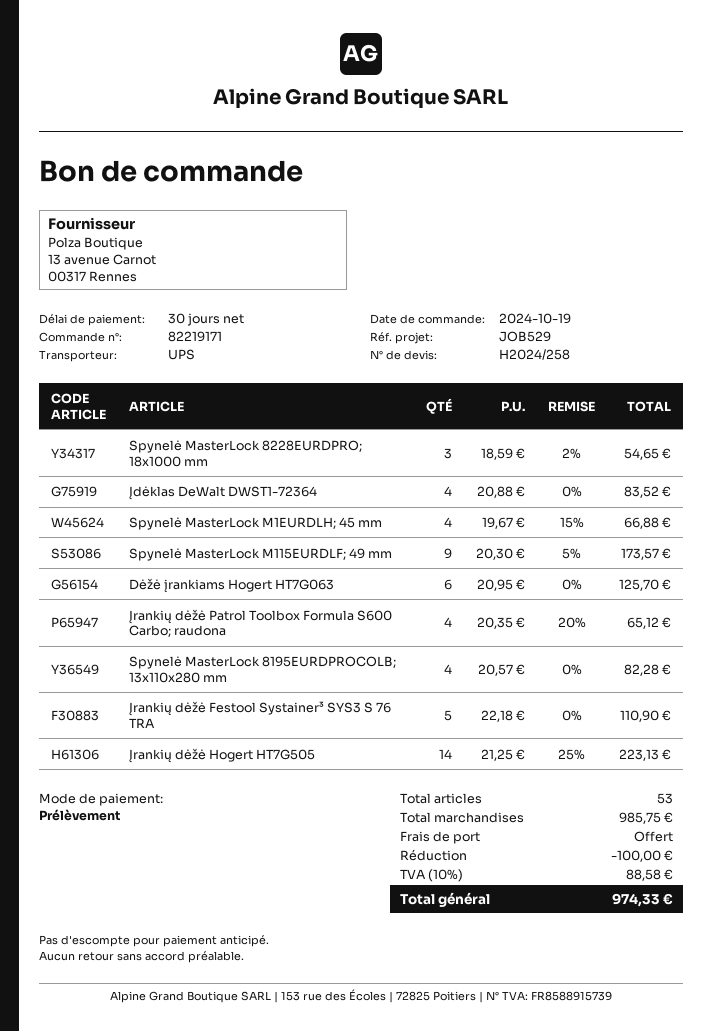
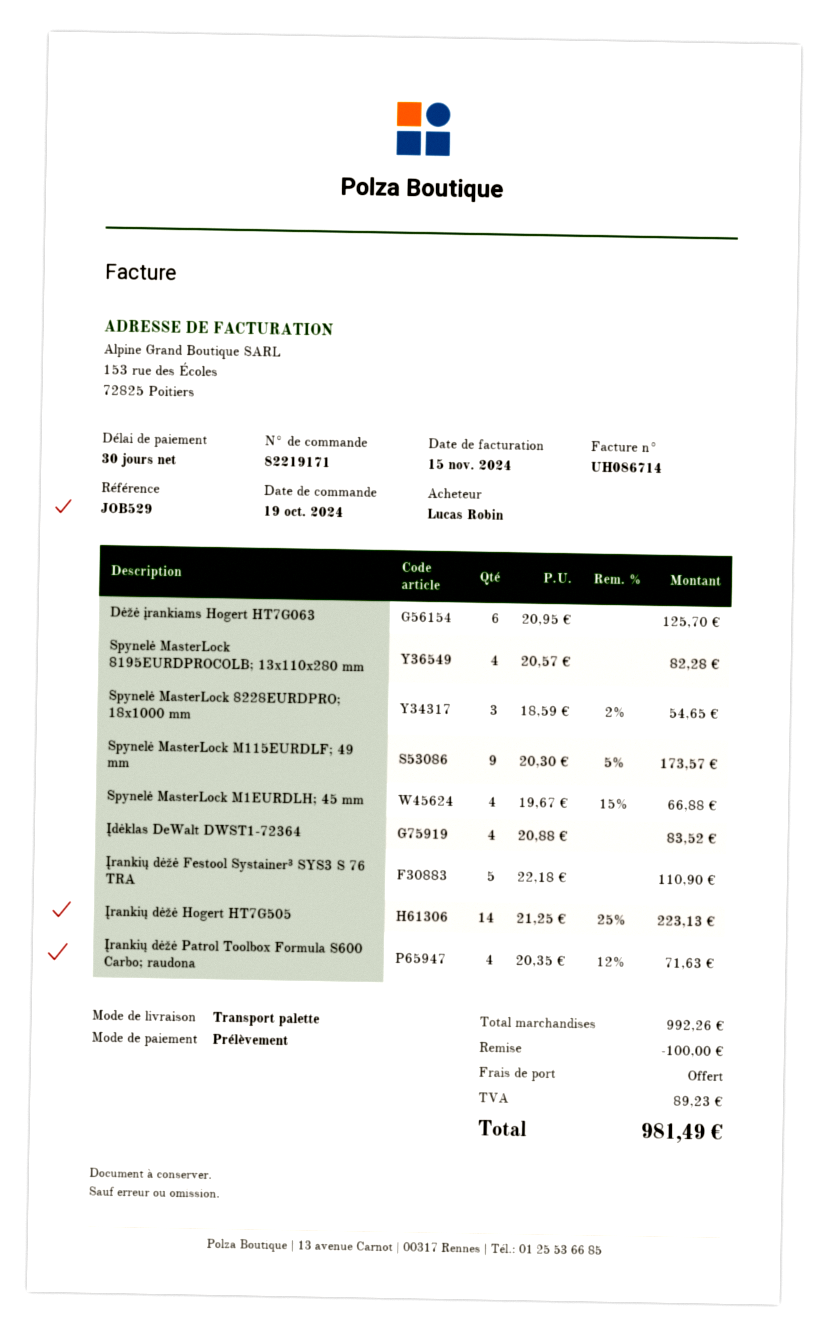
shipping method: UPS -> pallet freight
Įrankių dėžė Patrol Toolbox Formula S600 Carbo; raudona: 4 x 20.35 - 20% = 65.12 -> 4 x 20.35 - 12% = 71.63
subtotal: 985.75 -> 992.26
tax: 88.58 -> 89.23
total: 974.33 -> 981.49

